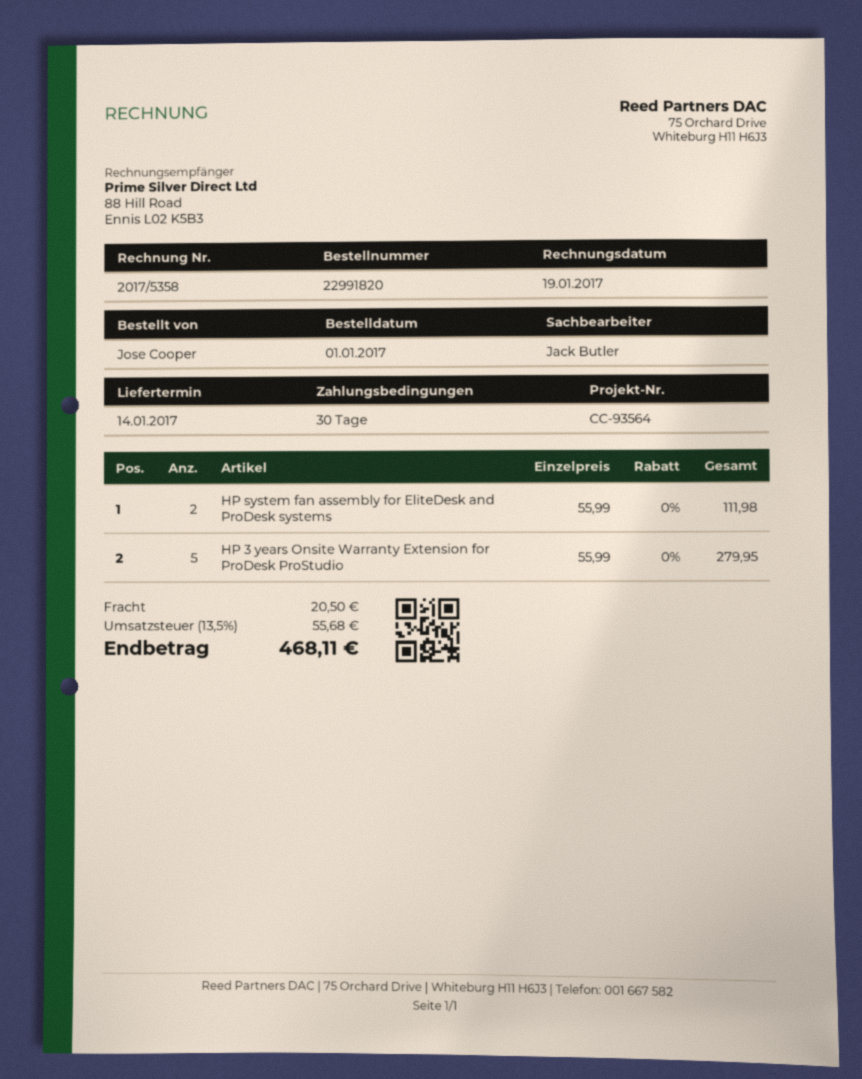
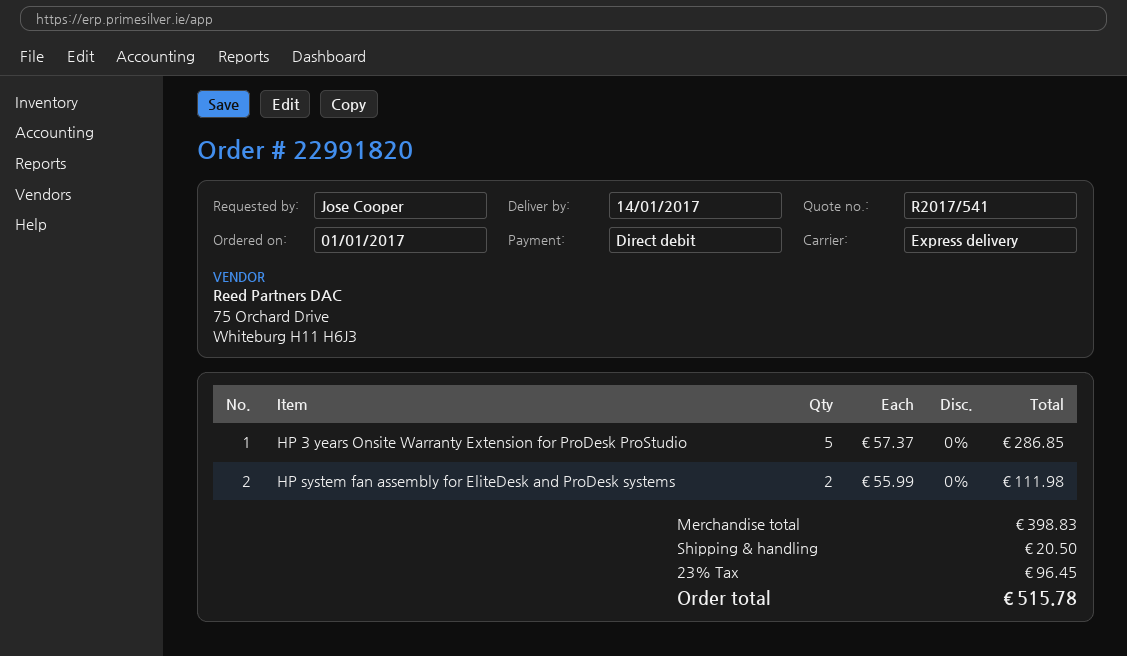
HP 3 years Onsite Warranty Extension for ProDesk ProStudio: 5 x 55.99 = 279.95 -> 5 x 57.37 = 286.85
tax: 13.5% = 55.68 -> 23% = 96.45
total: 468.11 -> 515.78

